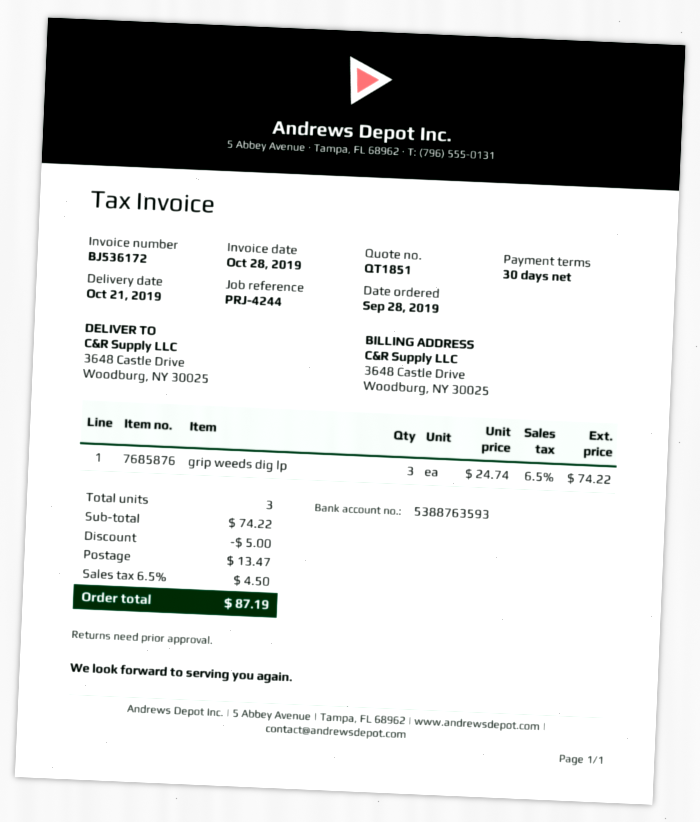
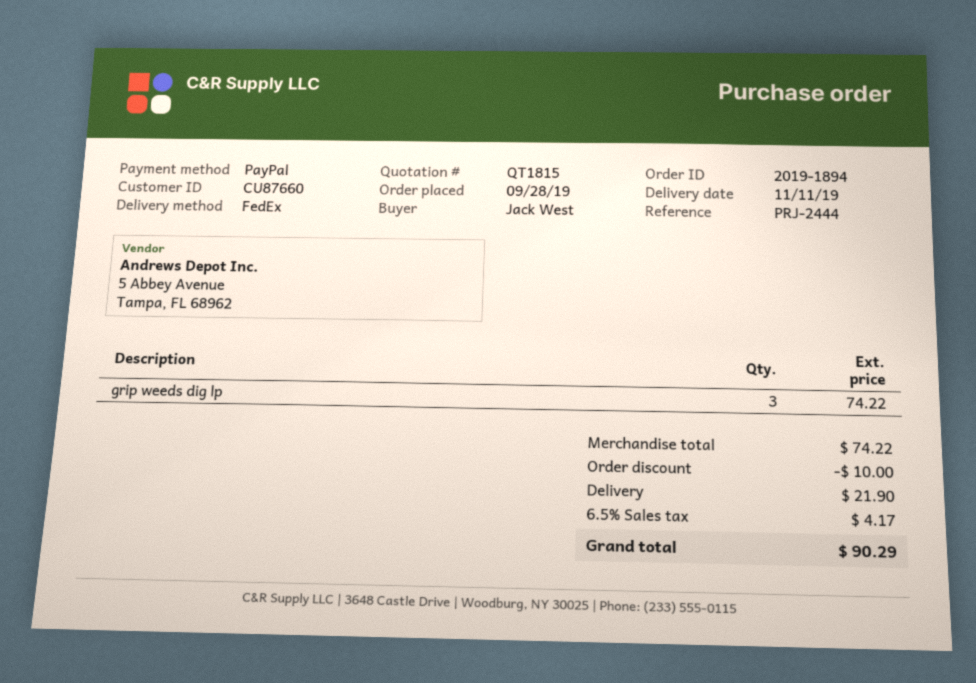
quote number: QT1851 -> QT1815
delivery date: 2019-10-21 -> 2019-11-11
reference: PRJ-4244 -> PRJ-2444
discount: 5.00 -> 10.00
shipping: 13.47 -> 21.90
tax: 6.5% = 4.50 -> 6.5% = 4.17
total: 87.19 -> 90.29

